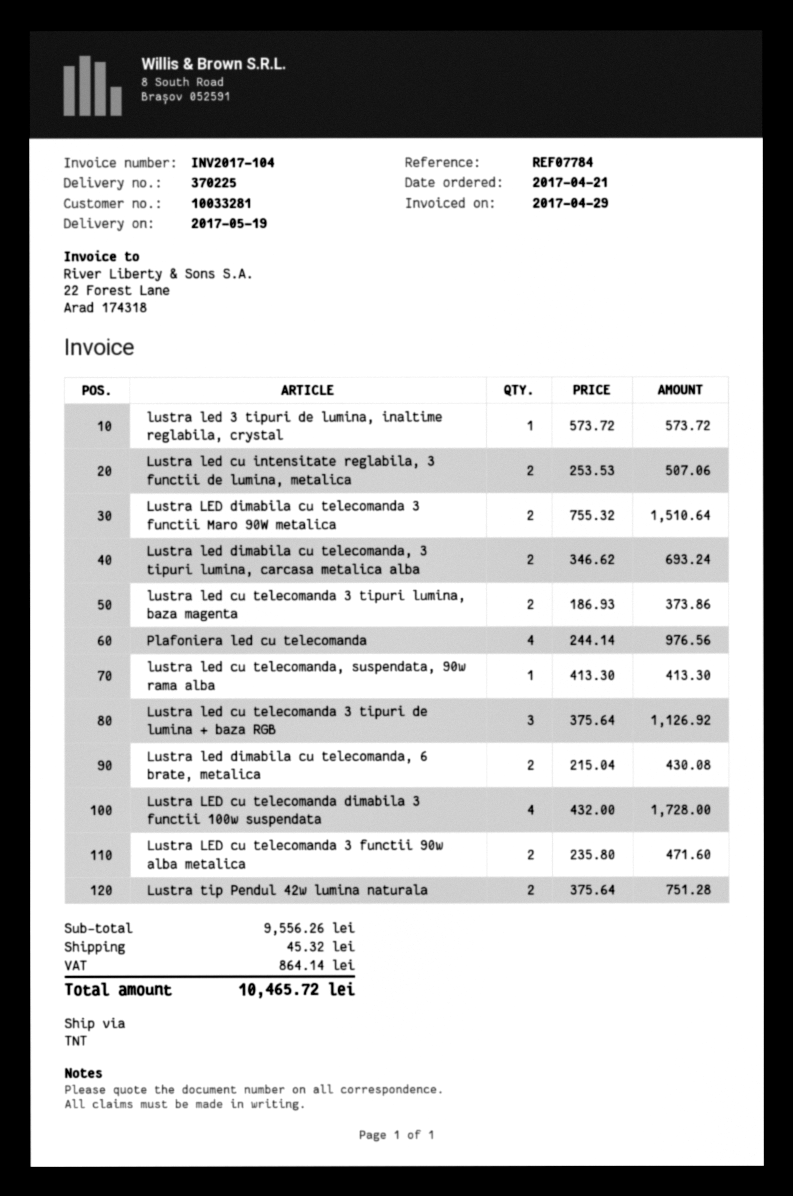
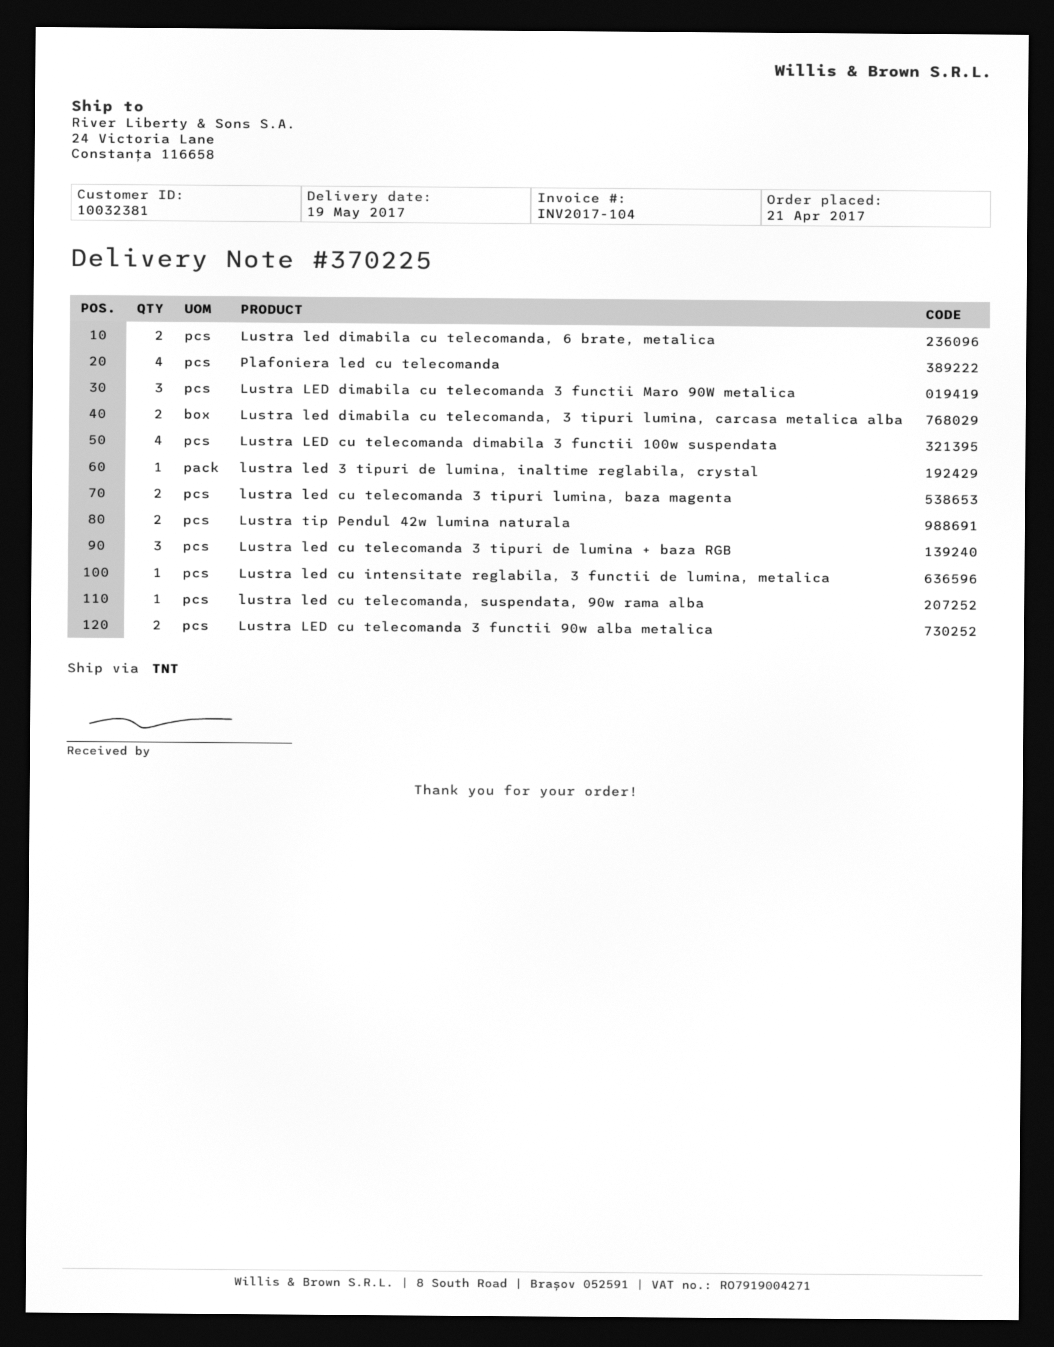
customer number: 10033281 -> 10032381
Lustra led cu intensitate reglabila, 3 functii de lumina, metalica: 2 -> 1
Lustra LED dimabila cu telecomanda 3 functii Maro 90W metalica: 2 -> 3

